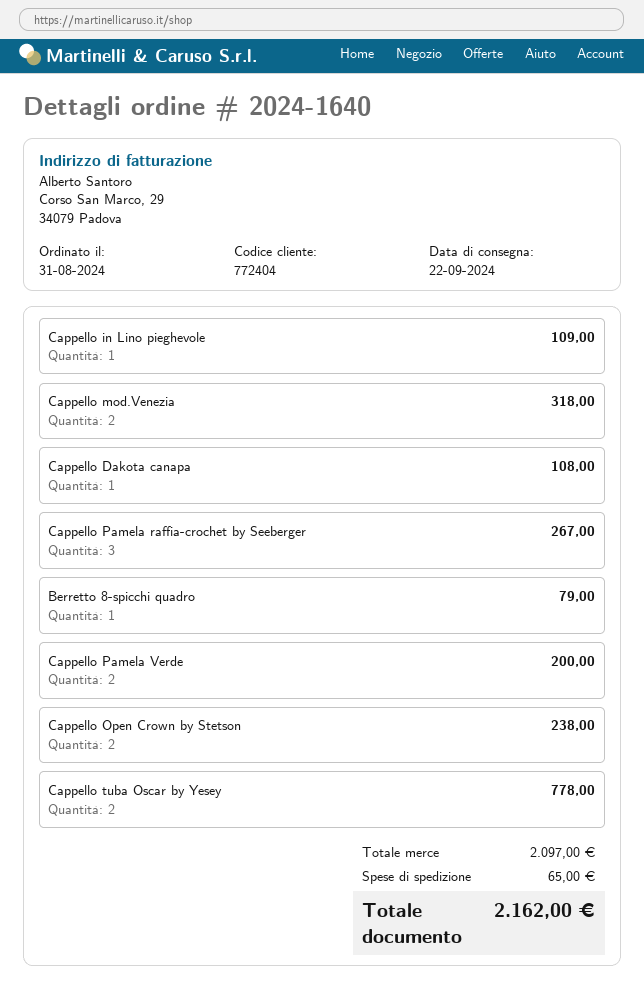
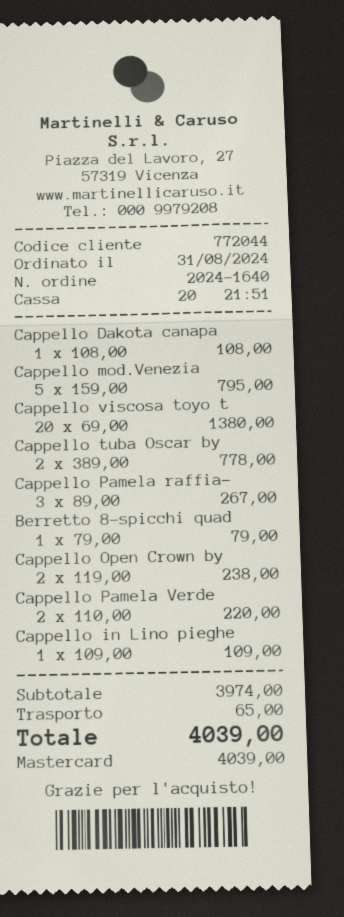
customer number: 772404 -> 772044
Cappello mod.Venezia: 2 for 318.00 -> 5 for 795.00
Cappello Pamela Verde: 2 for 200.00 -> 2 for 220.00
Cappello viscosa toyo t: none -> 20 for 1380.00
subtotal: 2097.00 -> 3974.00
total: 2162.00 -> 4039.00

